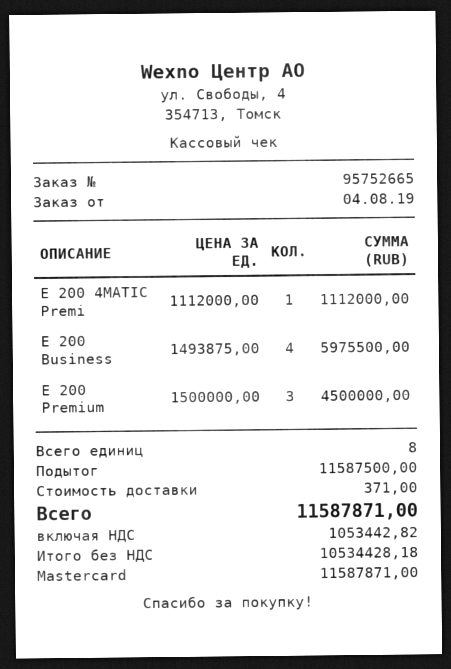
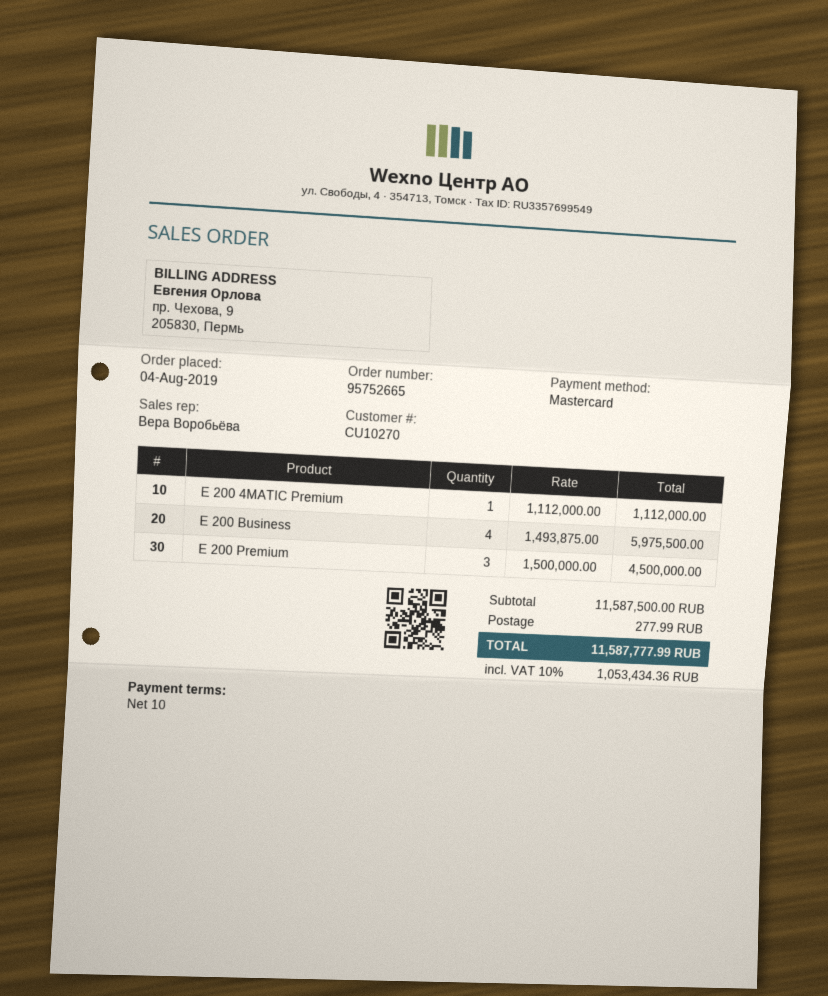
shipping: 371.00 -> 277.99
tax: 1053442.82 -> 1053434.36
total: 11587871.00 -> 11587777.99

